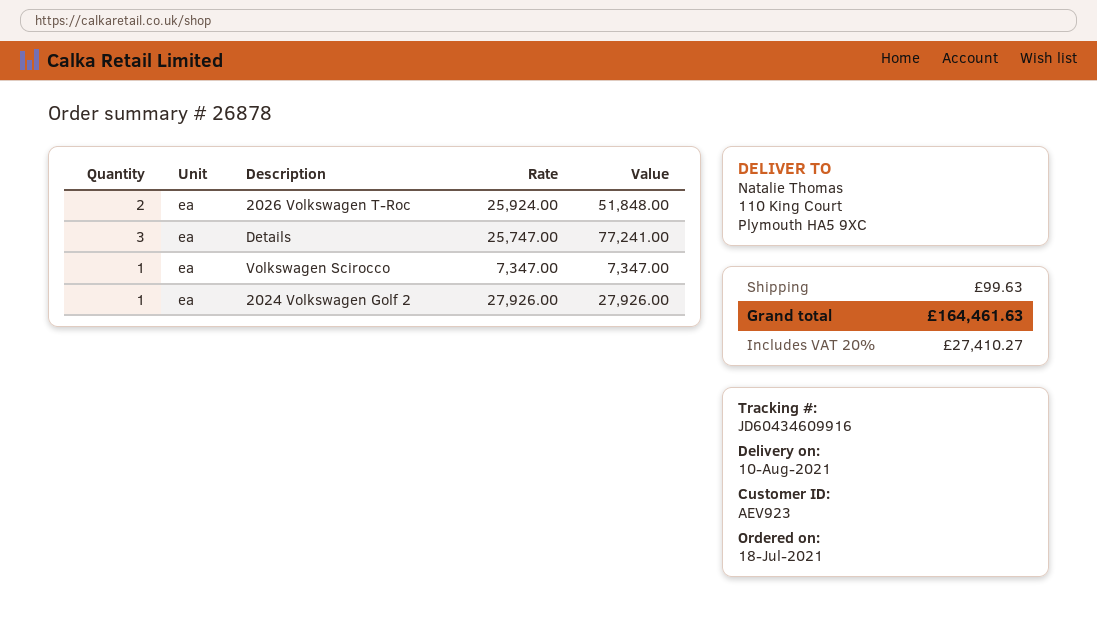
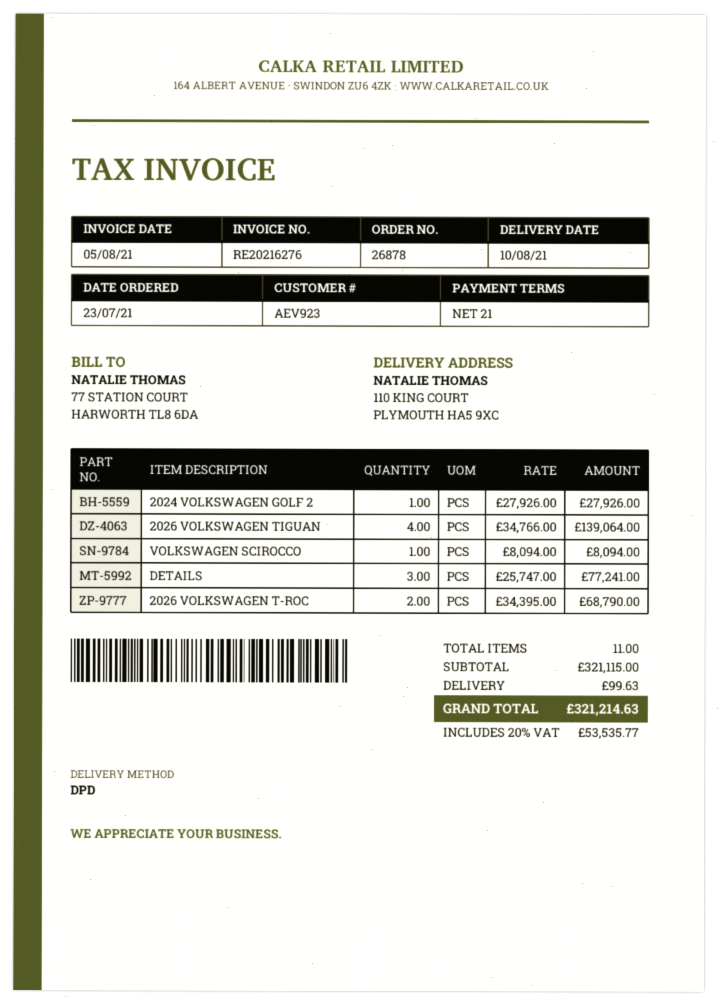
order date: 2021-07-18 -> 2021-07-23
2026 Volkswagen T-Roc: 2 x 25924.00 = 51848.00 -> 2 x 34395.00 = 68790.00
Volkswagen Scirocco: 1 x 7347.00 = 7347.00 -> 1 x 8094.00 = 8094.00
2026 VOLKSWAGEN TIGUAN: none -> 4 x 34766.00 = 139064.00
tax: 20% = 27410.27 -> 20% = 53535.77
total: 164461.63 -> 321214.63

